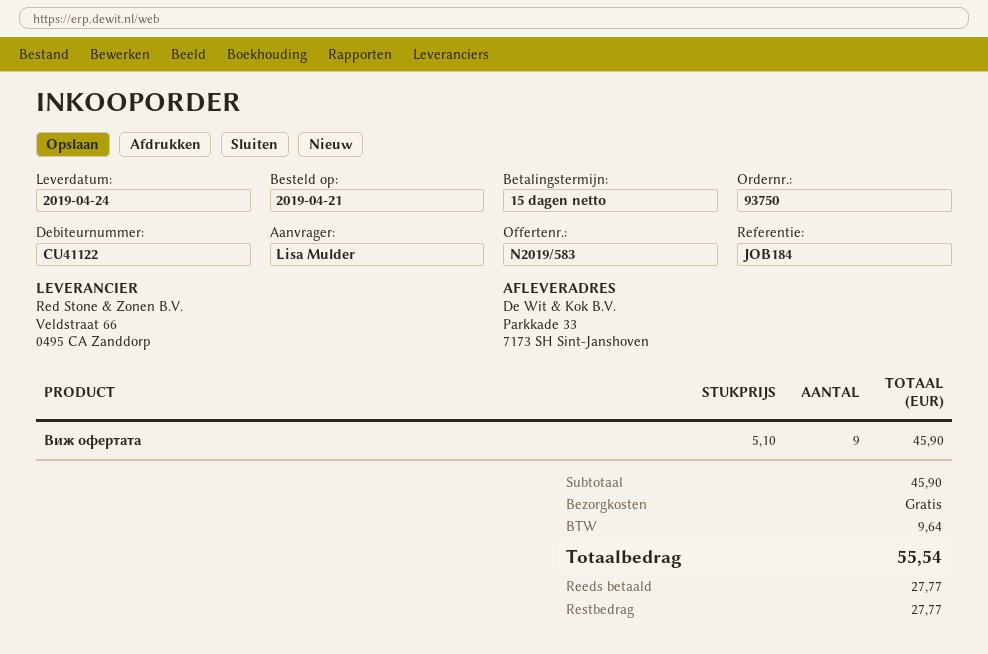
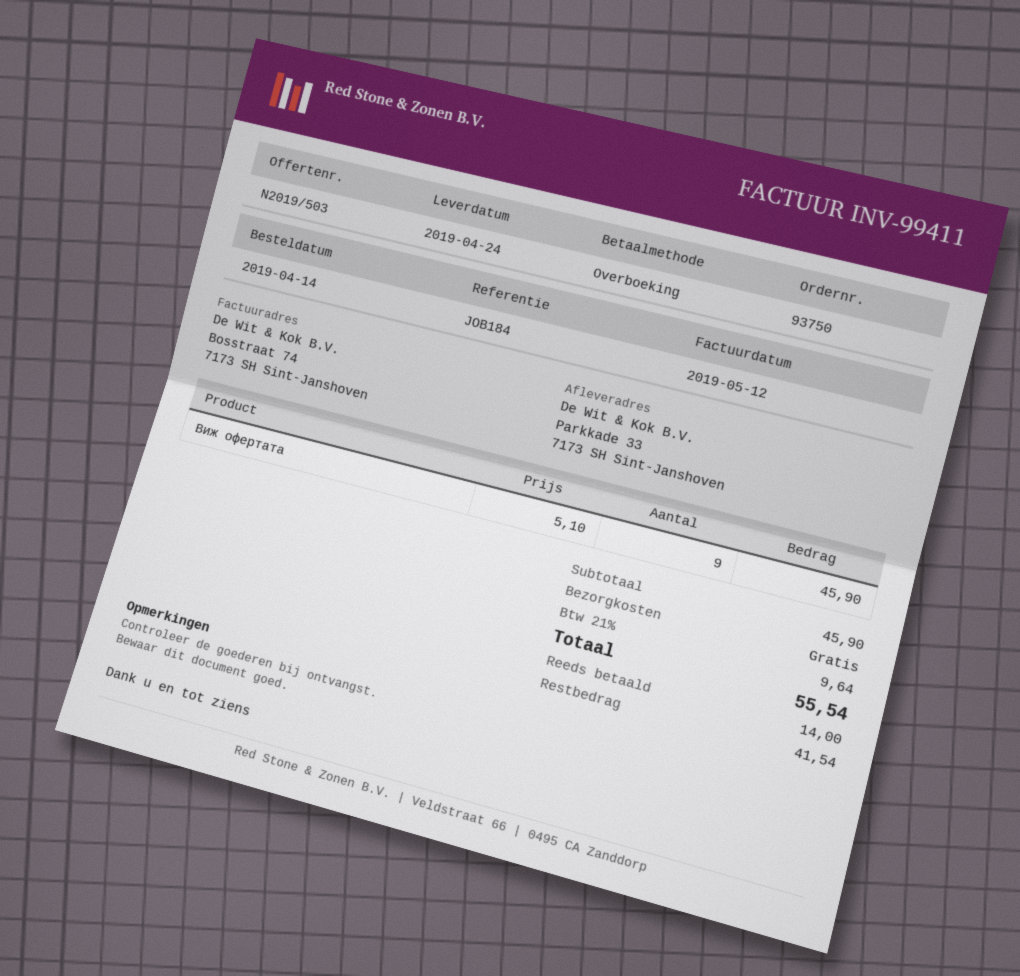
quote number: N2019/583 -> N2019/503
order date: 2019-04-21 -> 2019-04-14
deposit: 27.77 -> 14.00
balance: 27.77 -> 41.54

